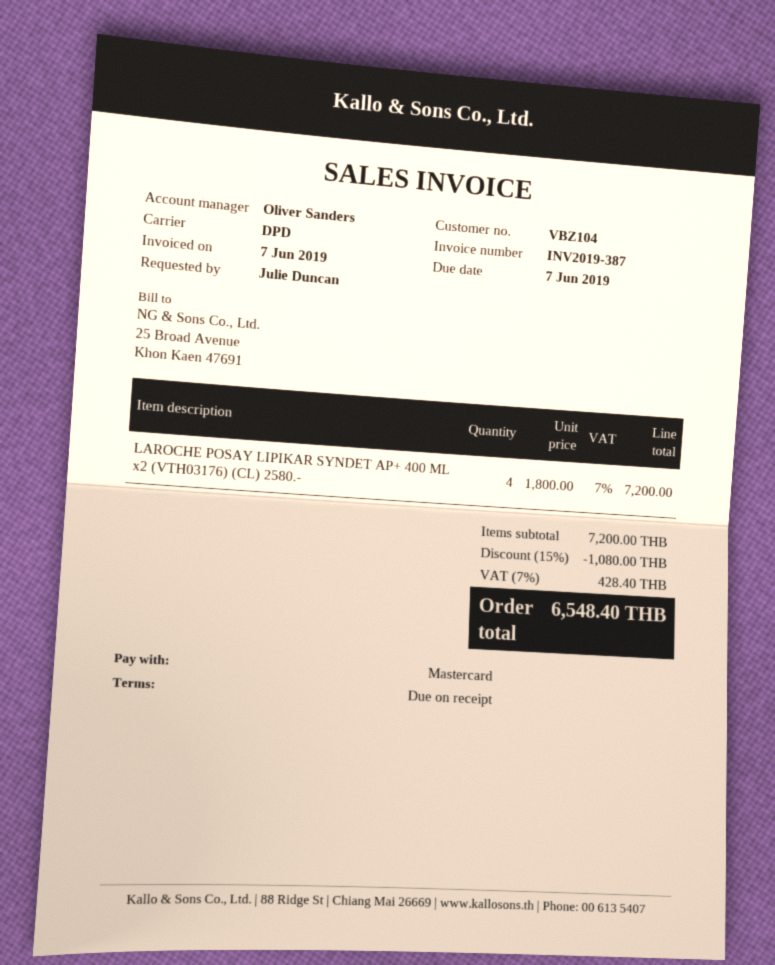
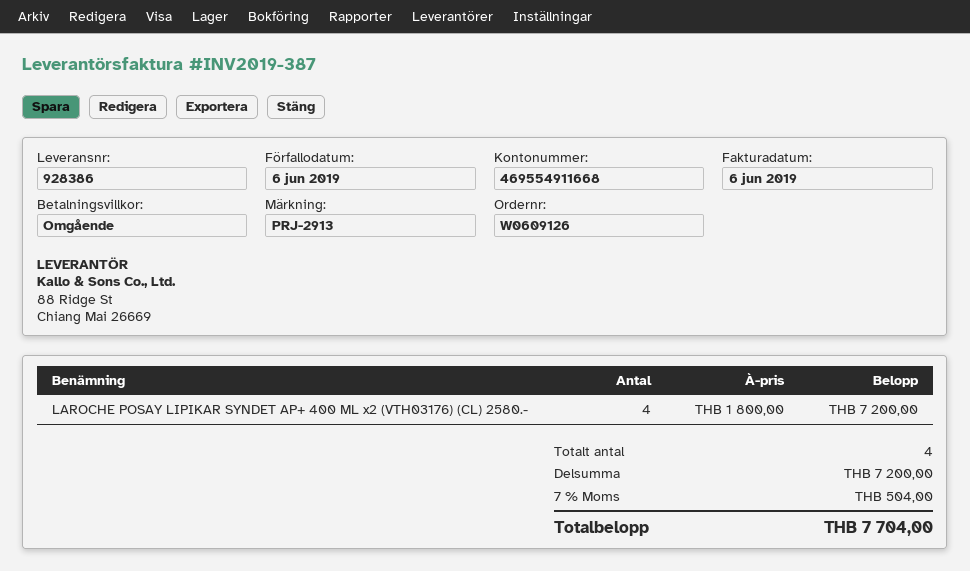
invoice date: 2019-06-07 -> 2019-06-06
due date: 2019-06-07 -> 2019-06-06
discount: 15% = 1080.00 -> none
tax: 7% = 428.40 -> 7% = 504.00
total: 6548.40 -> 7704.00

